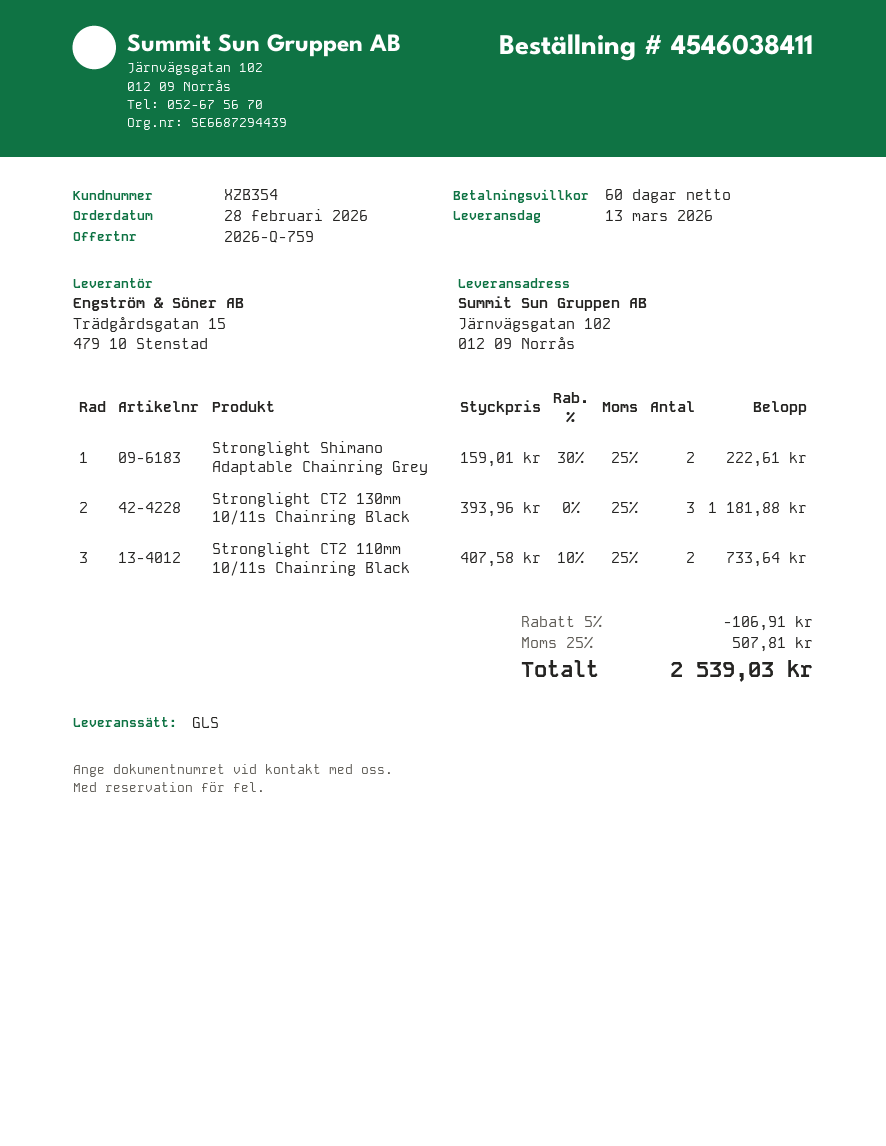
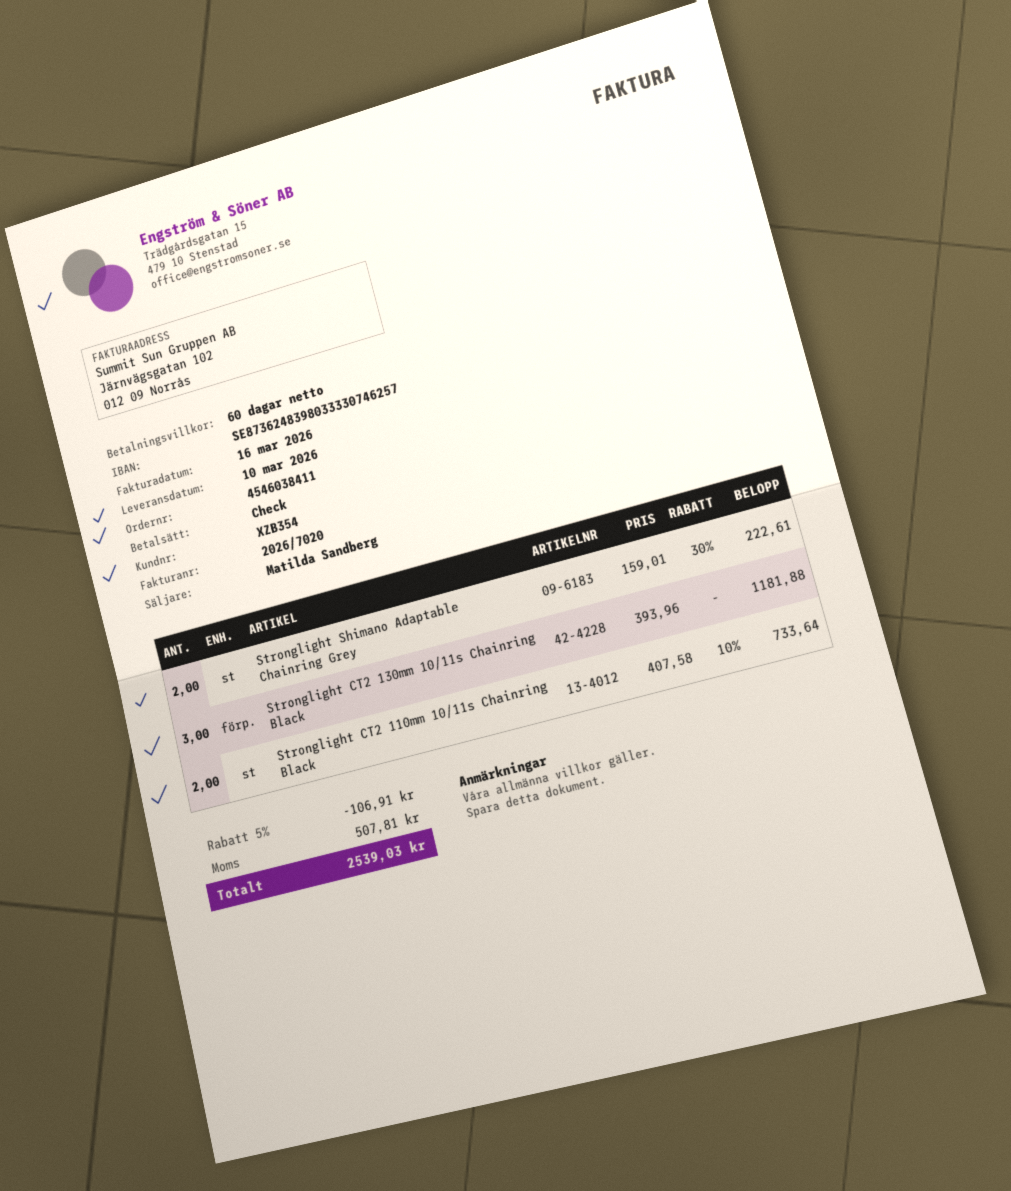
delivery date: 2026-03-13 -> 2026-03-10

